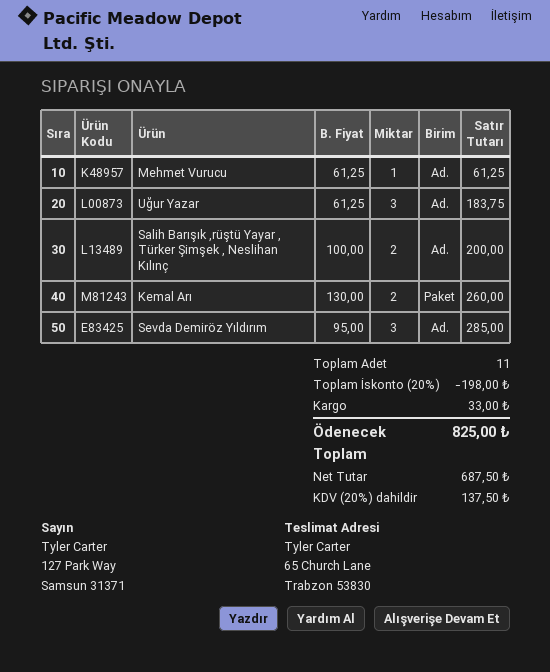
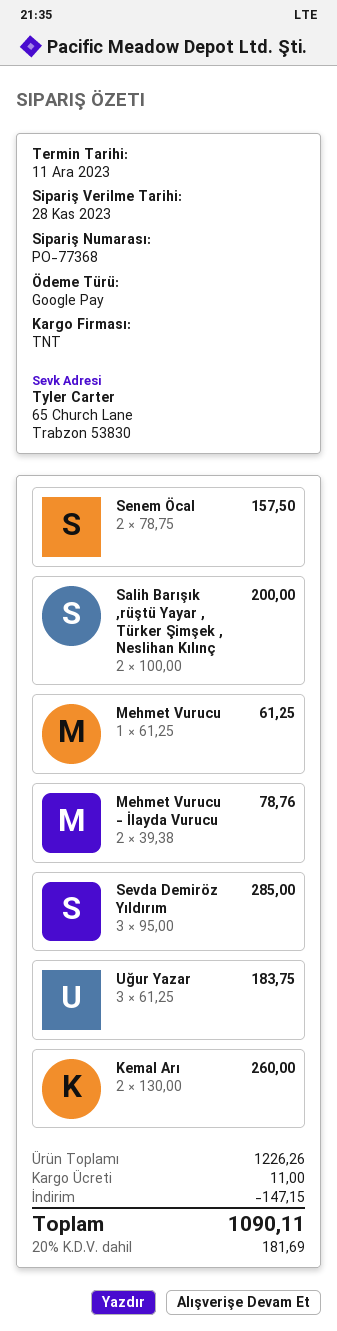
Senem Öcal: none -> 2 x 78.75 = 157.50
Mehmet Vurucu - İlayda Vurucu: none -> 2 x 39.38 = 78.76
discount: 198.00 -> 147.15
shipping: 33.00 -> 11.00
tax: 20% = 137.50 -> 20% = 181.69
total: 825.00 -> 1090.11

